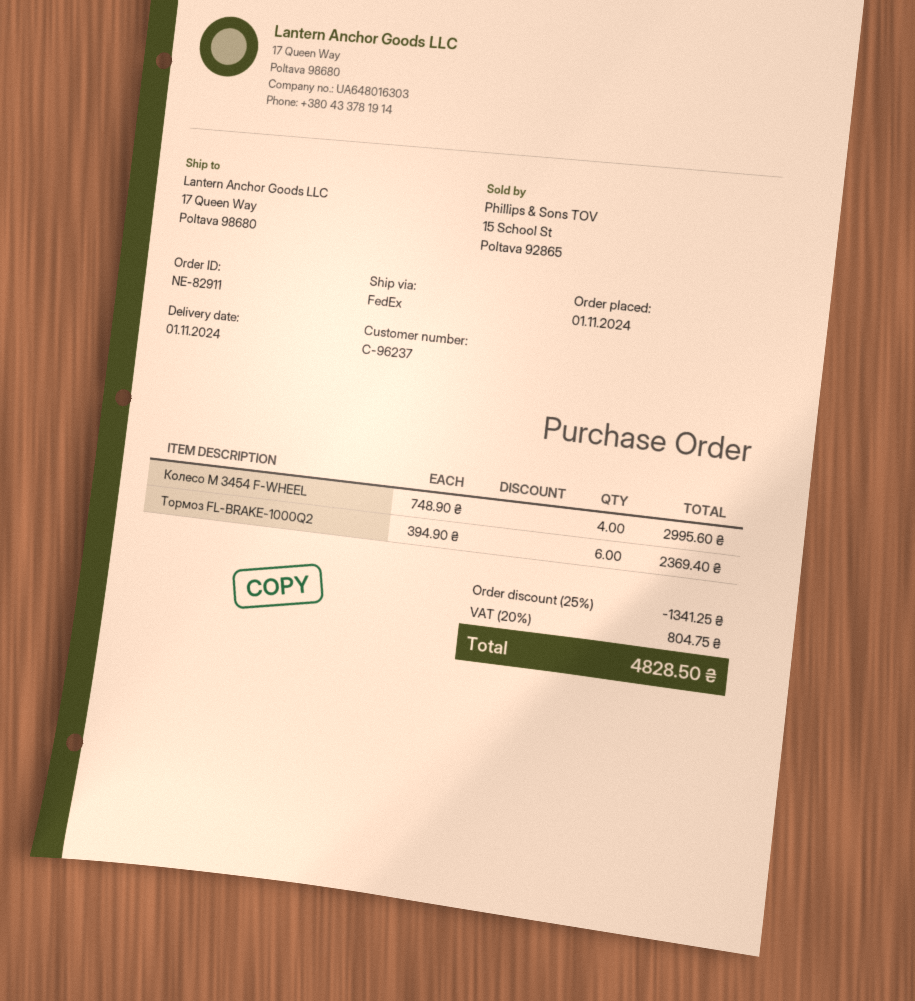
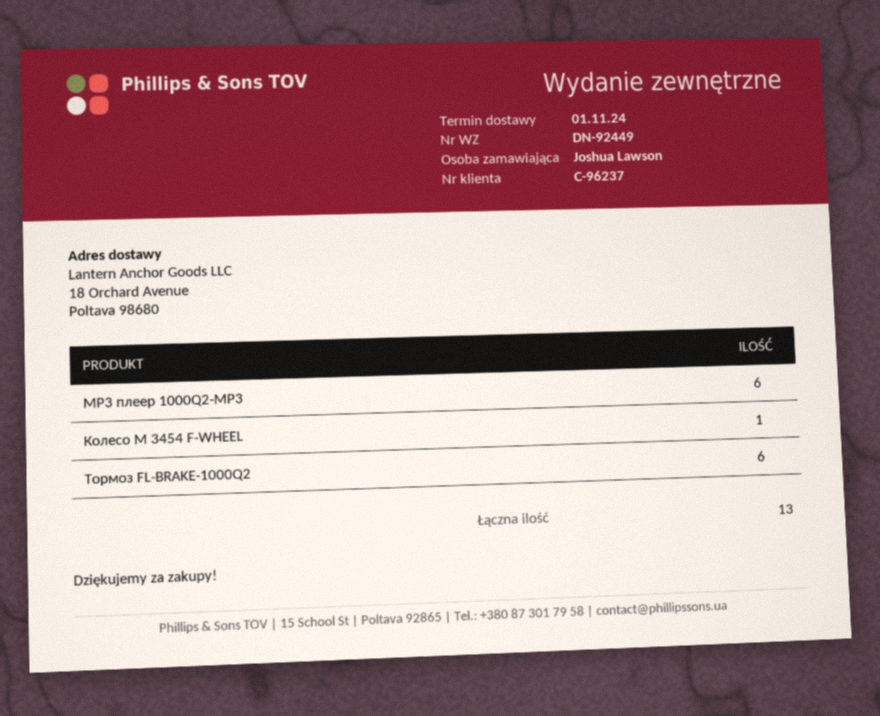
ship to: 17 Queen Way, Poltava 98680 -> 18 Orchard Avenue, Poltava 98680
Колесо M 3454 F-WHEEL: 4 -> 1
MP3 плеер 1000Q2-MP3: none -> 6

